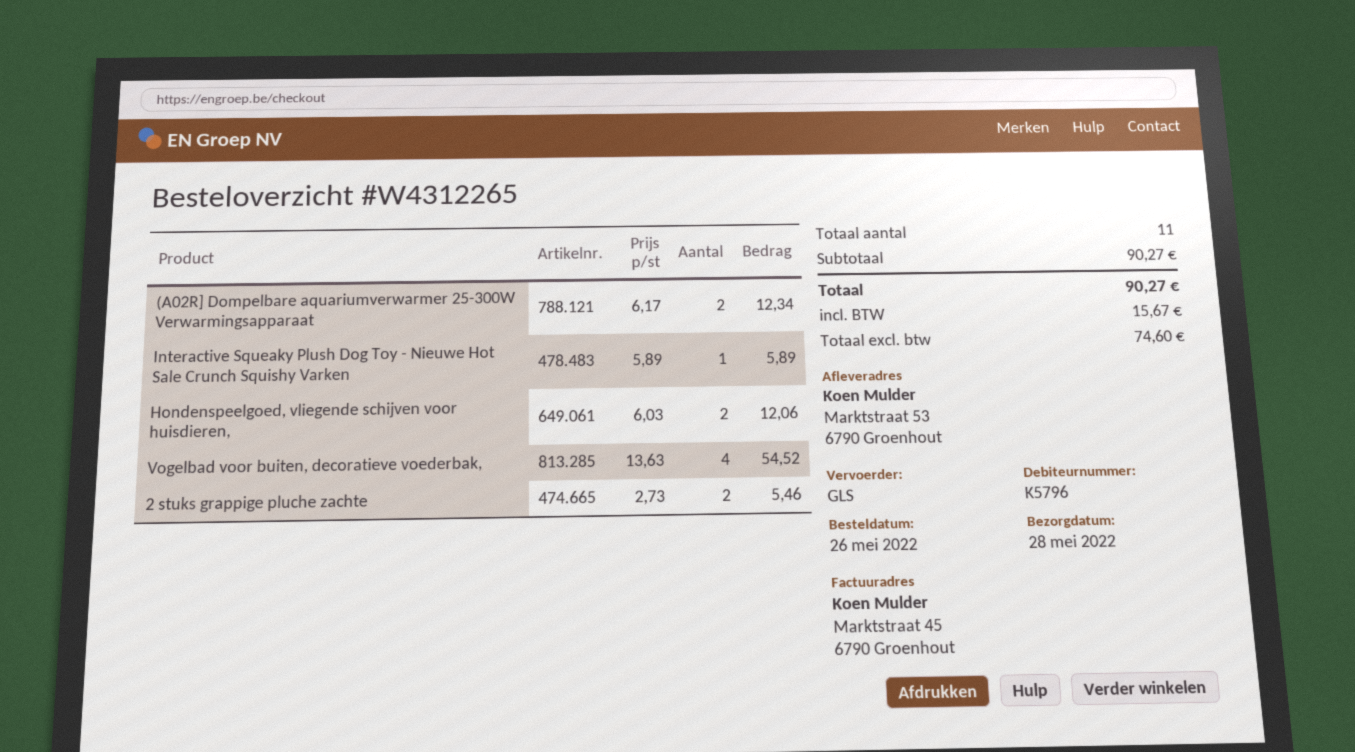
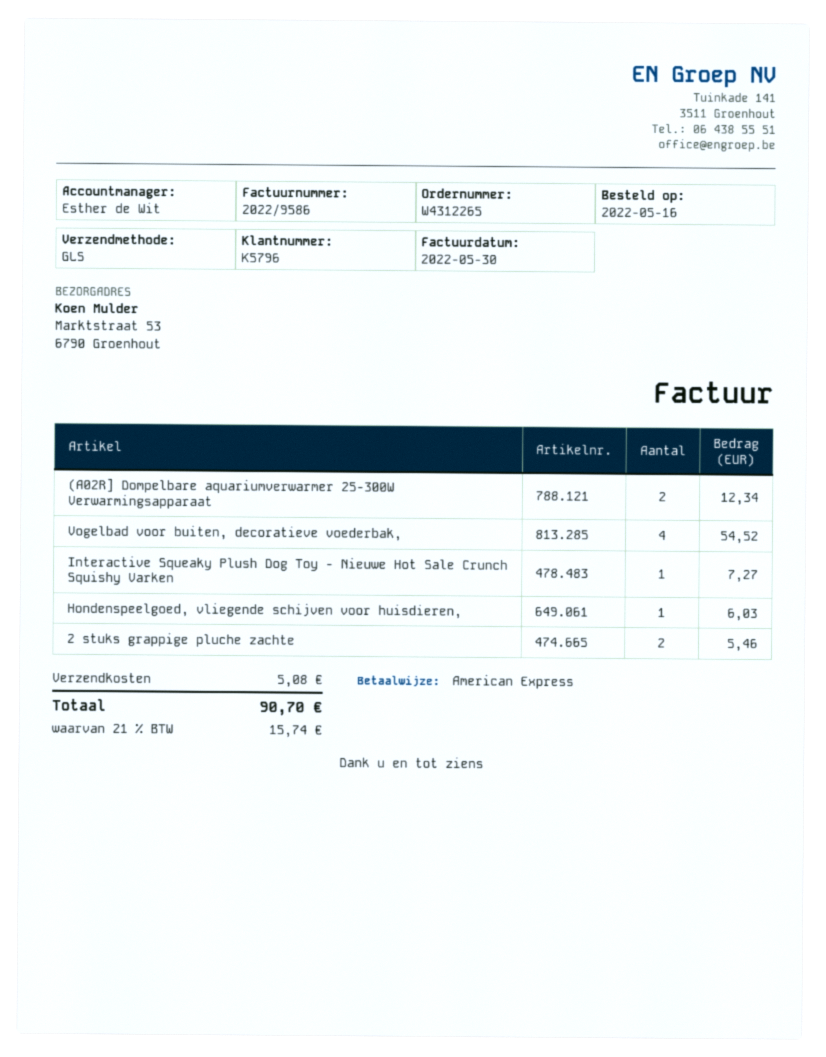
order date: 2022-05-26 -> 2022-05-16
Interactive Squeaky Plush Dog Toy - Nieuwe Hot Sale Crunch Squishy Varken: 1 for 5.89 -> 1 for 7.27
Hondenspeelgoed, vliegende schijven voor huisdieren,: 2 for 12.06 -> 1 for 6.03
shipping: none -> 5.08
tax: 15.67 -> 15.74
total: 90.27 -> 90.70

